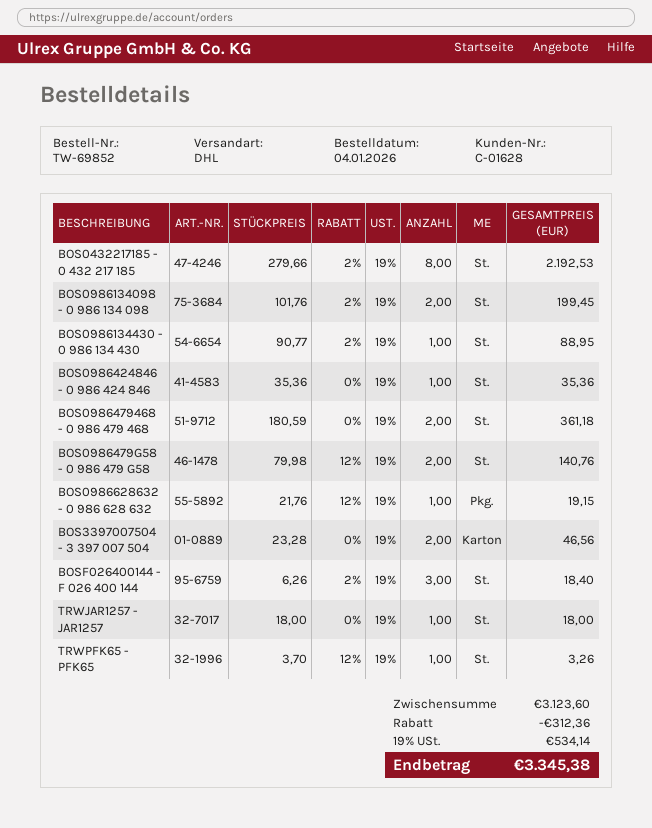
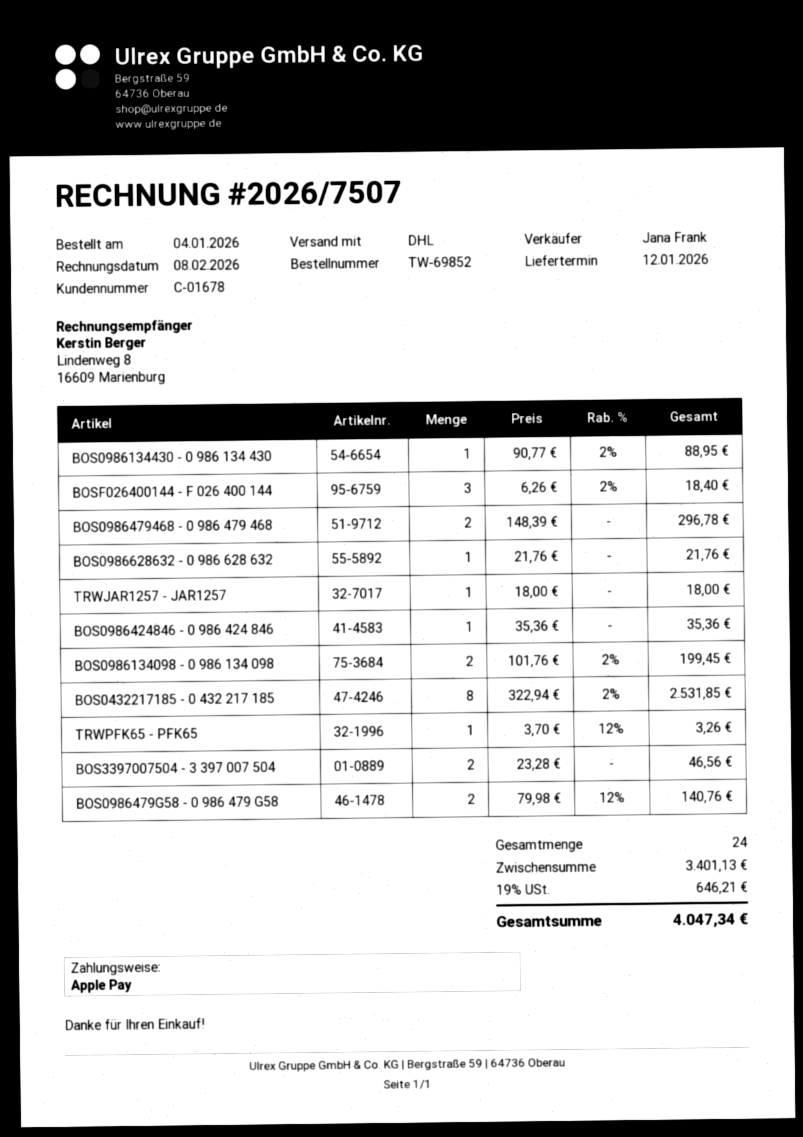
customer number: C-01628 -> C-01678
BOS0432217185 - 0 432 217 185: 8 x 279.66 - 2% = 2192.53 -> 8 x 322.94 - 2% = 2531.85
BOS0986479468 - 0 986 479 468: 2 x 180.59 = 361.18 -> 2 x 148.39 = 296.78
BOS0986628632 - 0 986 628 632: 1 x 21.76 - 12% = 19.15 -> 1 x 21.76 = 21.76
subtotal: 3123.60 -> 3401.13
discount: 312.36 -> none
tax: 19% = 534.14 -> 19% = 646.21
total: 3345.38 -> 4047.34

